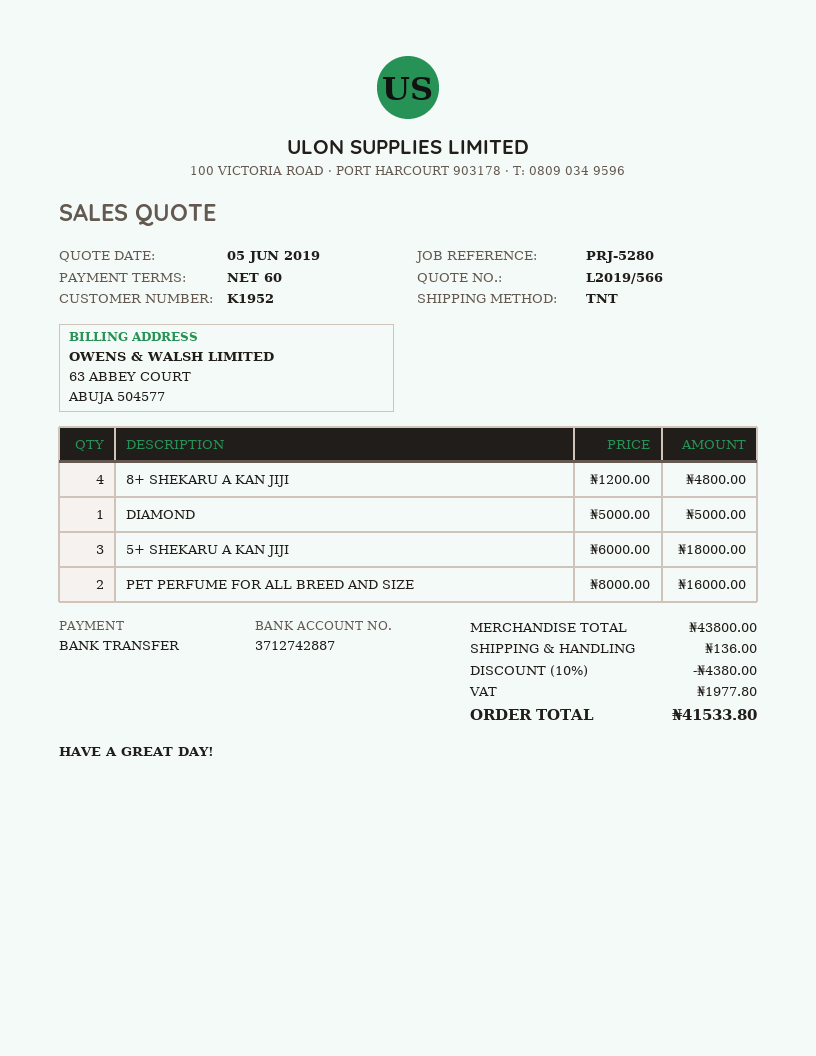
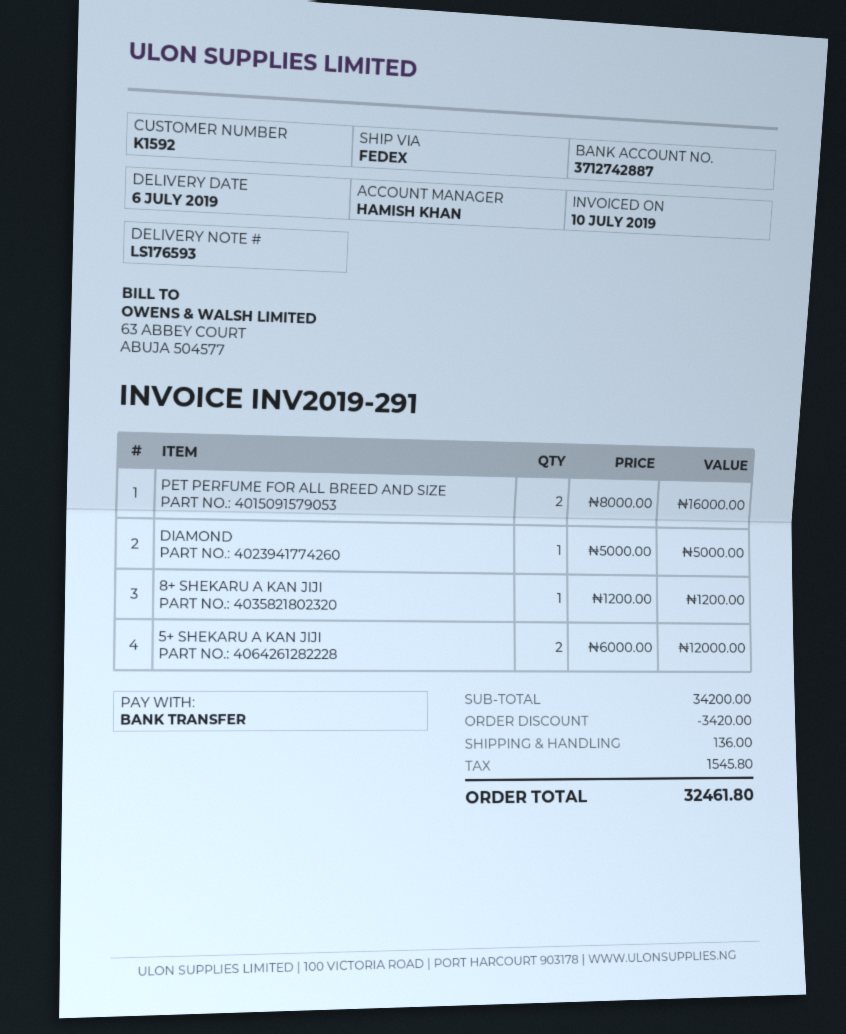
customer number: K1952 -> K1592
shipping method: TNT -> FedEx
8+ SHEKARU A KAN JIJI: 4 x 1200.00 = 4800.00 -> 1 x 1200.00 = 1200.00
5+ SHEKARU A KAN JIJI: 3 x 6000.00 = 18000.00 -> 2 x 6000.00 = 12000.00
subtotal: 43800.00 -> 34200.00
discount: 4380.00 -> 3420.00
tax: 1977.80 -> 1545.80
total: 41533.80 -> 32461.80

